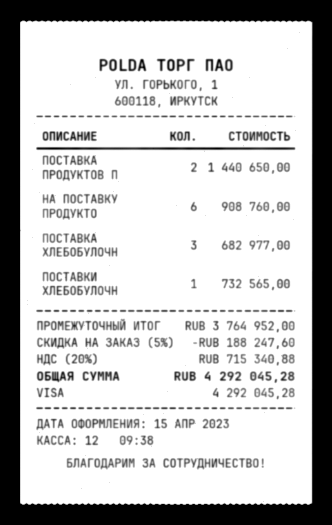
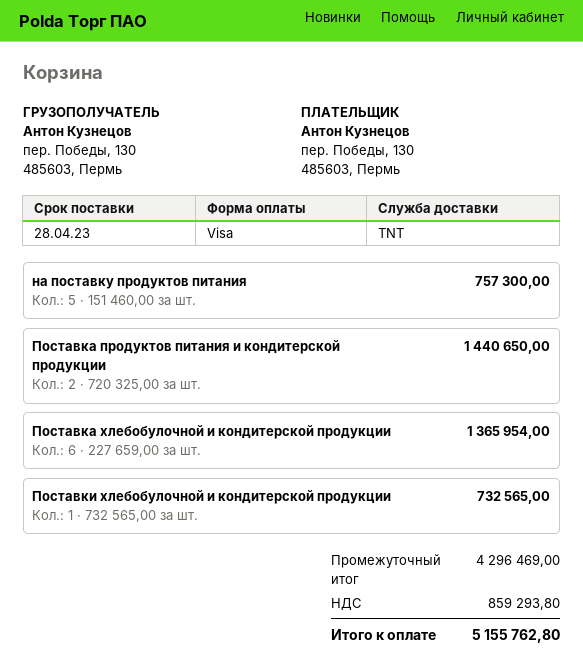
НА ПОСТАВКУ ПРОДУКТО: 6 for 908760.00 -> 5 for 757300.00
ПОСТАВКА ХЛЕБОБУЛОЧН: 3 for 682977.00 -> 6 for 1365954.00
subtotal: 3764952.00 -> 4296469.00
discount: 5% = 188247.60 -> none
tax: 715340.88 -> 859293.80
total: 4292045.28 -> 5155762.80

